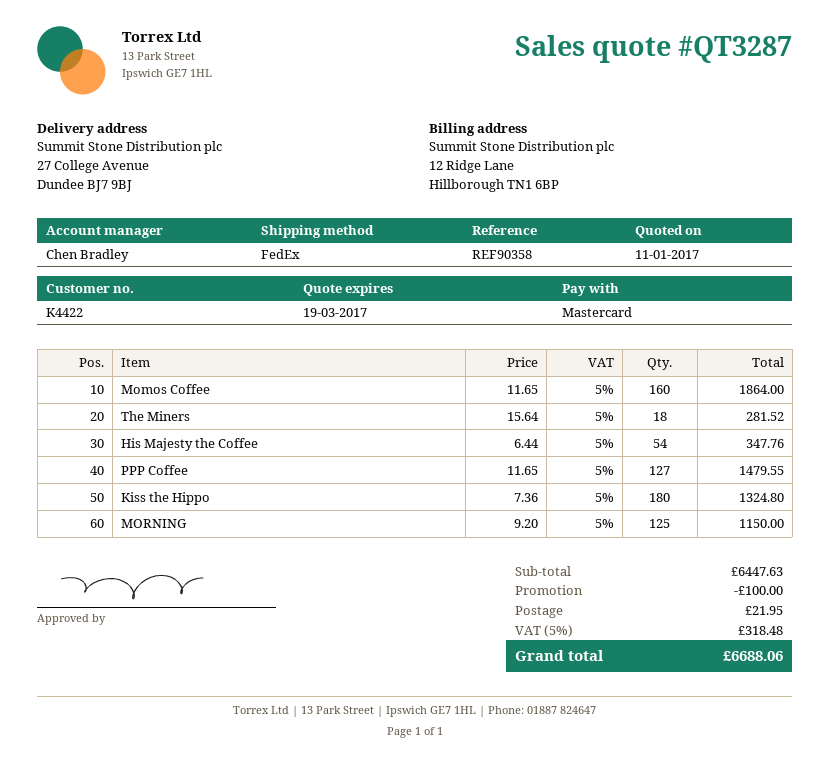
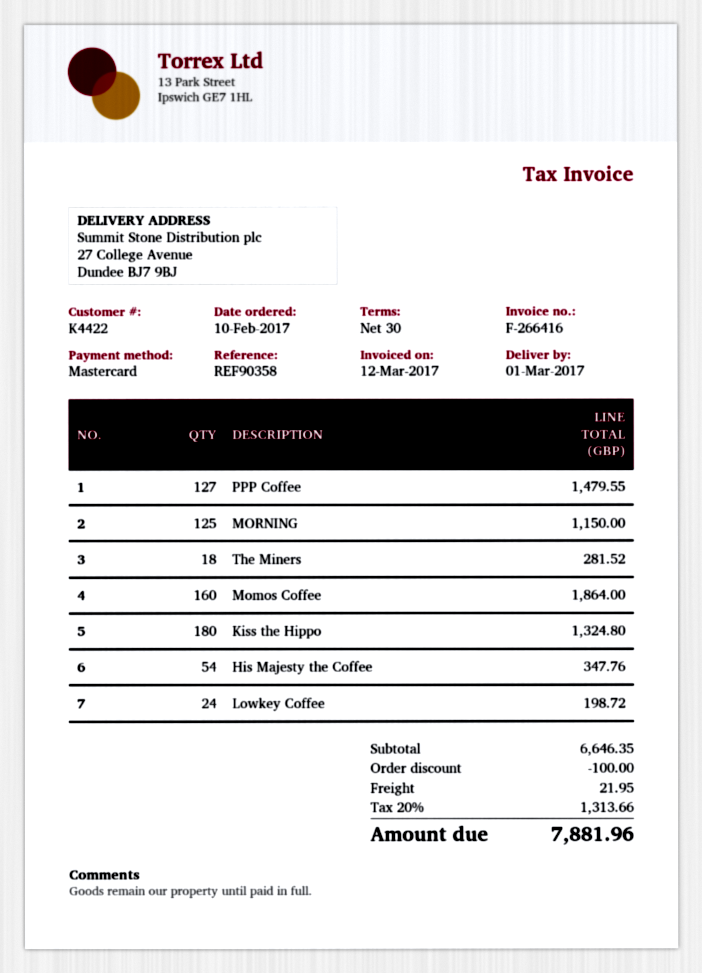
Lowkey Coffee: none -> 24 for 198.72
subtotal: 6447.63 -> 6646.35
tax: 5% = 318.48 -> 20% = 1313.66
total: 6688.06 -> 7881.96

